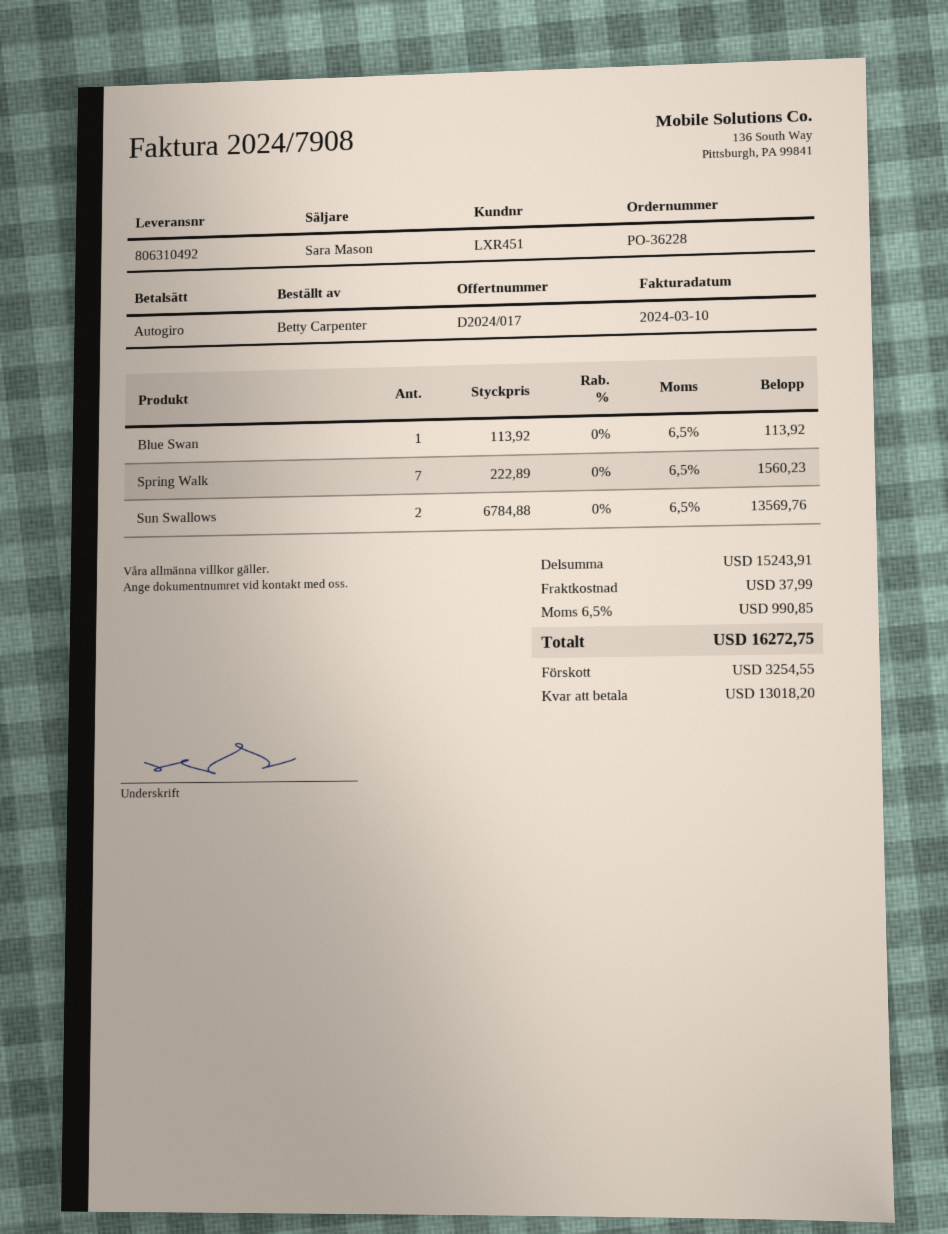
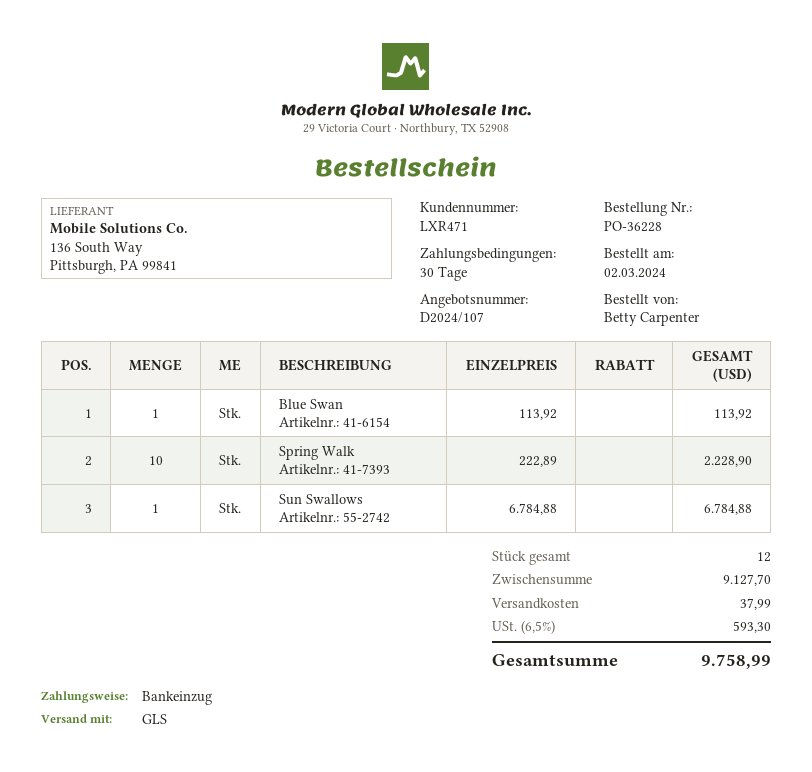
quote number: D2024/017 -> D2024/107
customer number: LXR451 -> LXR471
Spring Walk: 7 x 222.89 = 1560.23 -> 10 x 222.89 = 2228.90
Sun Swallows: 2 x 6784.88 = 13569.76 -> 1 x 6784.88 = 6784.88
subtotal: 15243.91 -> 9127.70
tax: 6.5% = 990.85 -> 6.5% = 593.30
total: 16272.75 -> 9758.99

